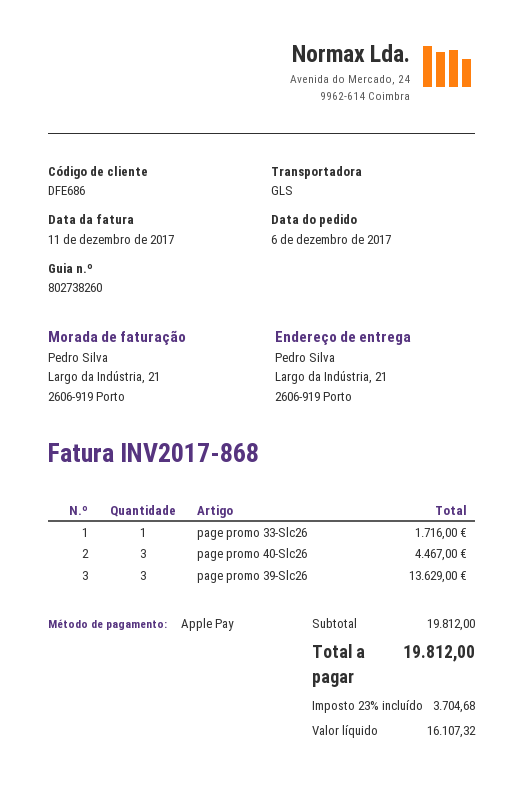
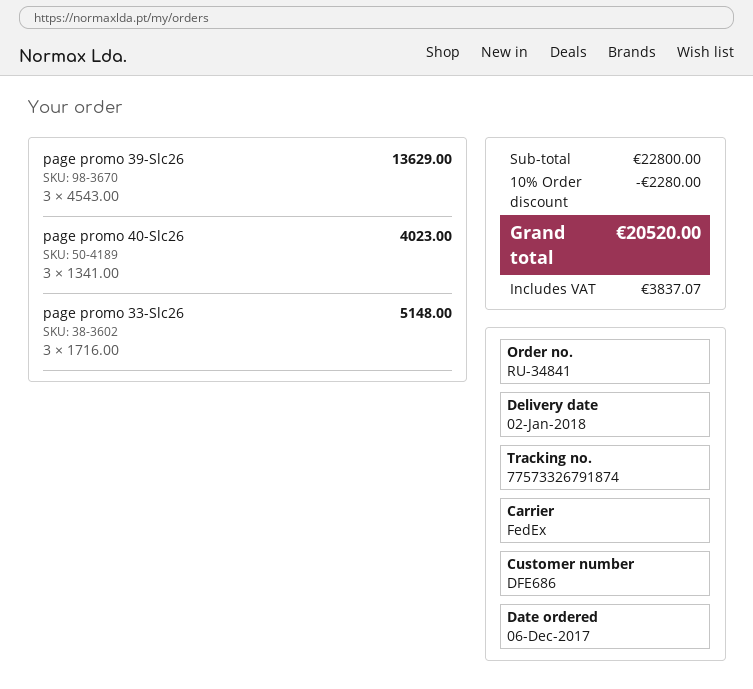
shipping method: GLS -> FedEx
page promo 33-Slc26: 1 for 1716.00 -> 3 for 5148.00
page promo 40-Slc26: 3 for 4467.00 -> 3 for 4023.00
subtotal: 19812.00 -> 22800.00
discount: none -> 10% = 2280.00
tax: 3704.68 -> 3837.07
total: 19812.00 -> 20520.00

